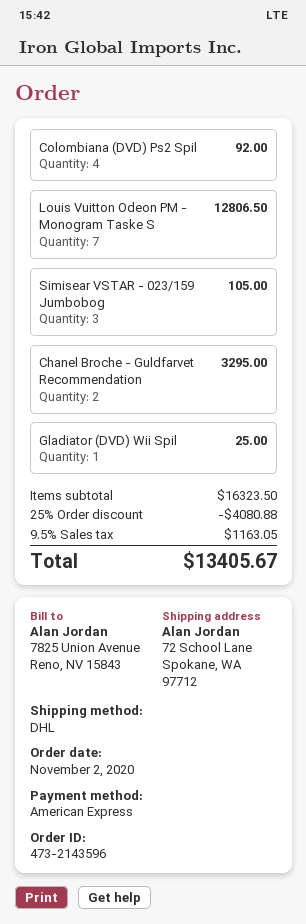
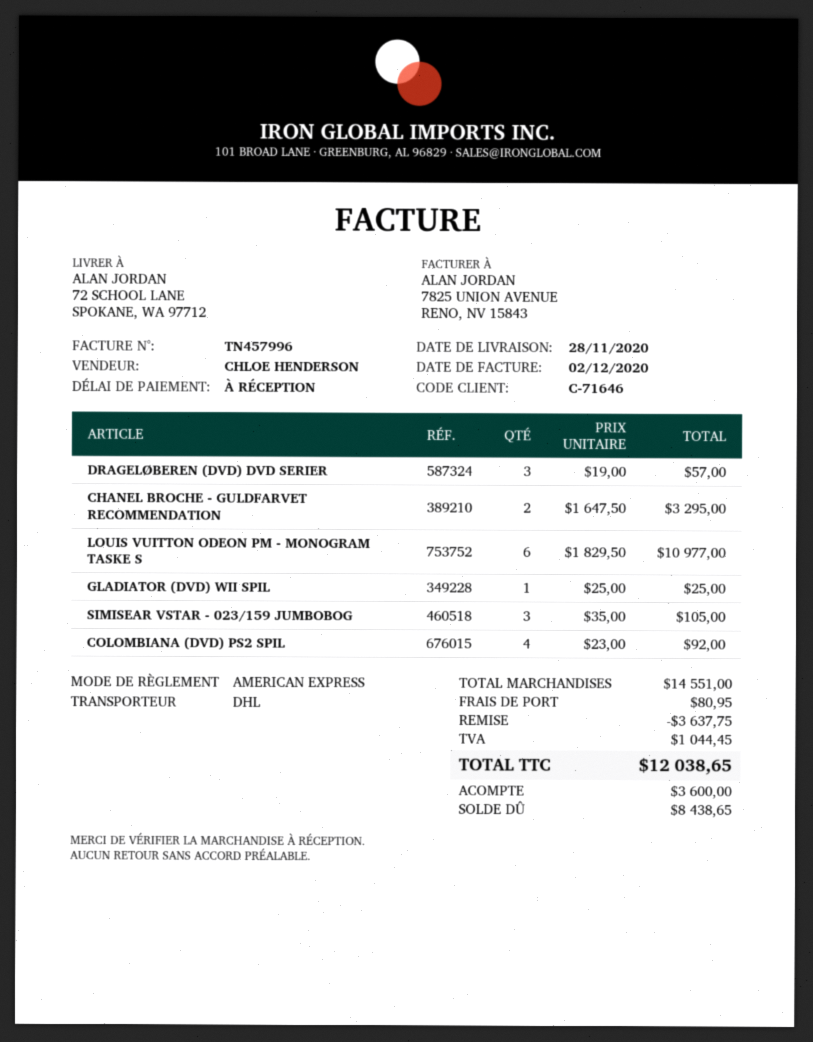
Louis Vuitton Odeon PM - Monogram Taske S: 7 for 12806.50 -> 6 for 10977.00
DRAGELØBEREN (DVD) DVD SERIER: none -> 3 for 57.00
subtotal: 16323.50 -> 14551.00
discount: 4080.88 -> 3637.75
shipping: none -> 80.95
tax: 1163.05 -> 1044.45
total: 13405.67 -> 12038.65

